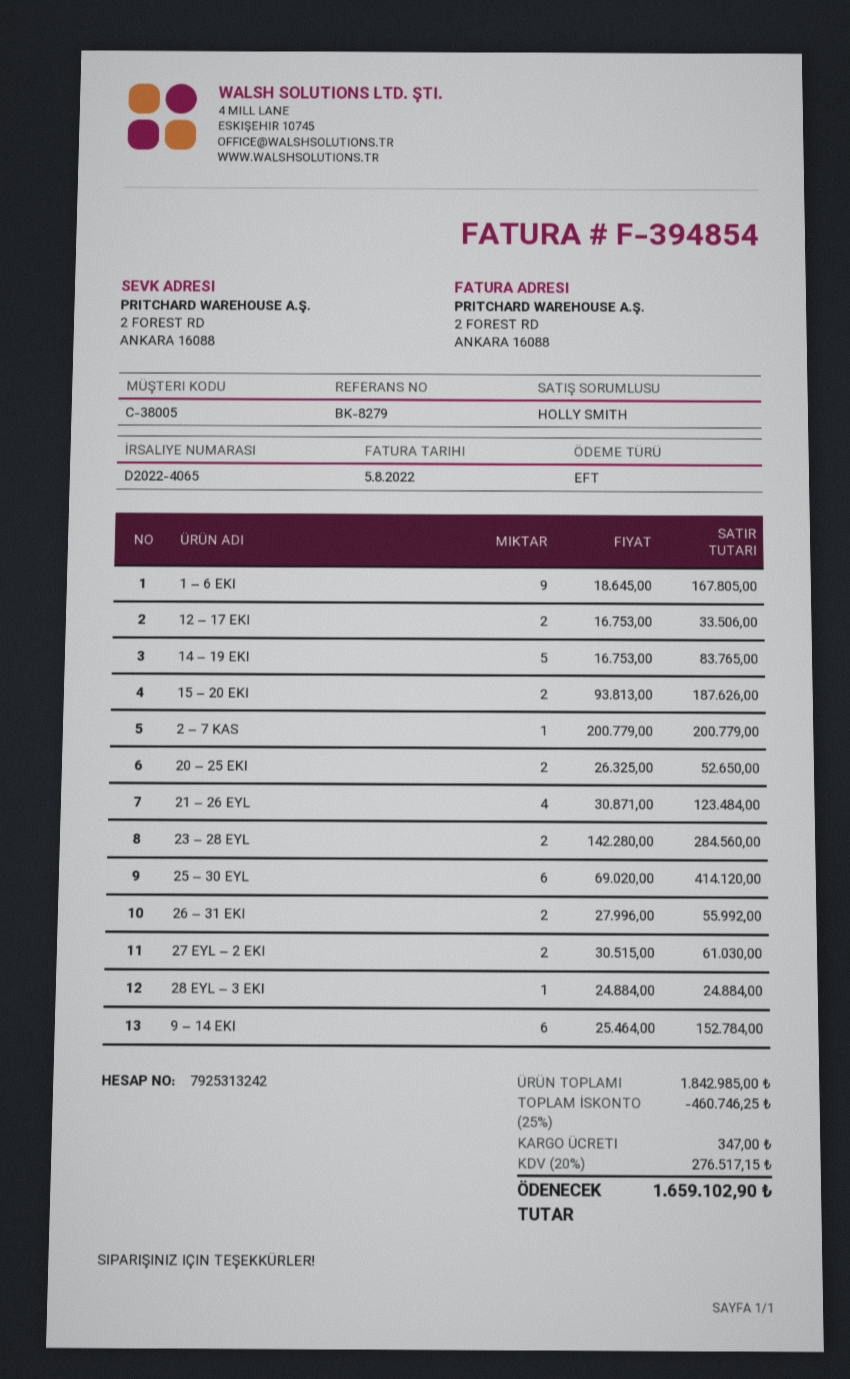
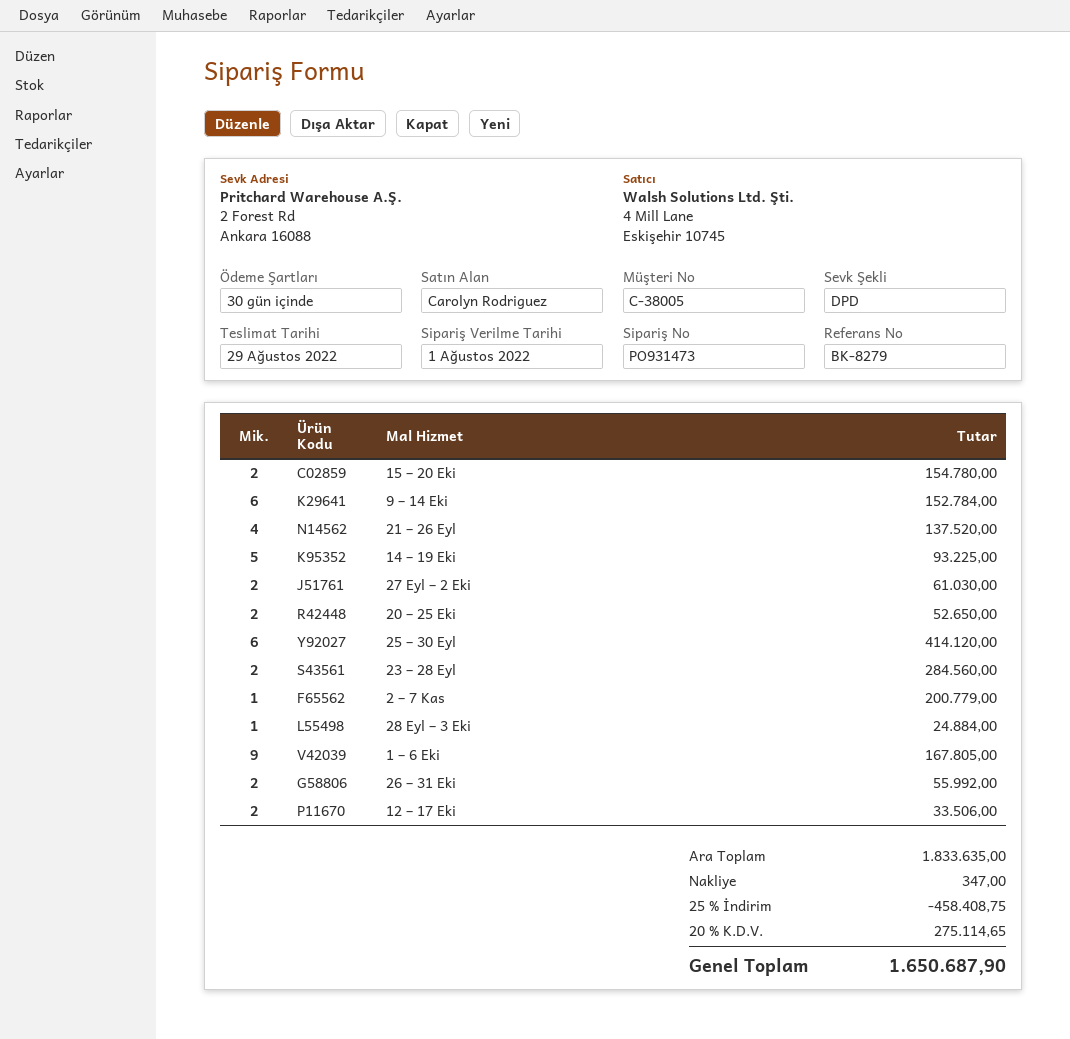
14 – 19 EKI: 5 for 83765.00 -> 5 for 93225.00
15 – 20 EKI: 2 for 187626.00 -> 2 for 154780.00
21 – 26 EYL: 4 for 123484.00 -> 4 for 137520.00
subtotal: 1842985.00 -> 1833635.00
discount: 25% = 460746.25 -> 25% = 458408.75
tax: 20% = 276517.15 -> 20% = 275114.65
total: 1659102.90 -> 1650687.90

